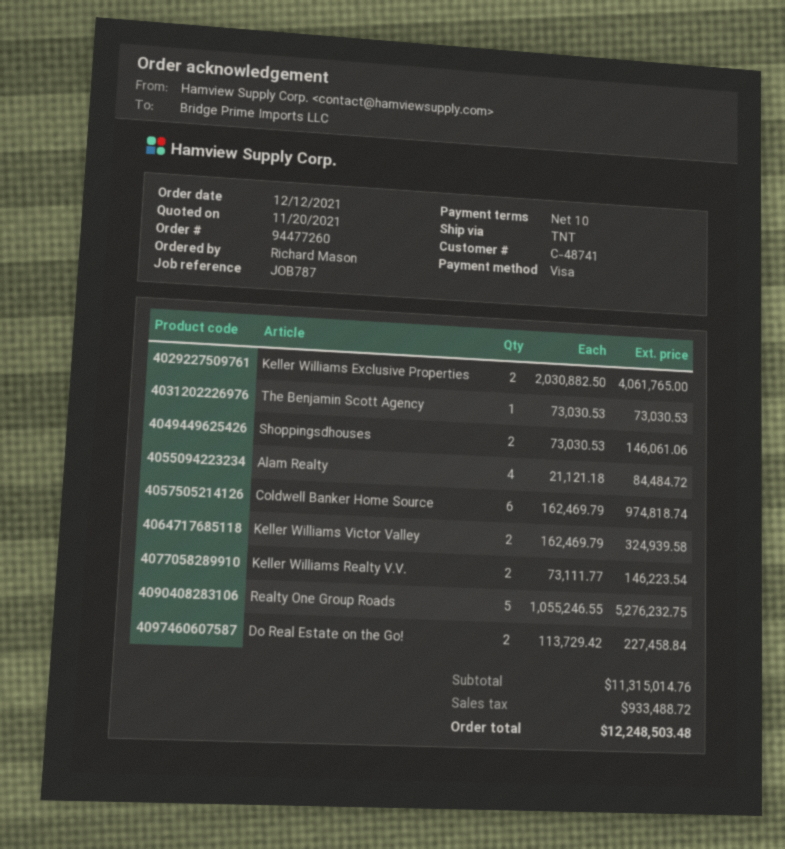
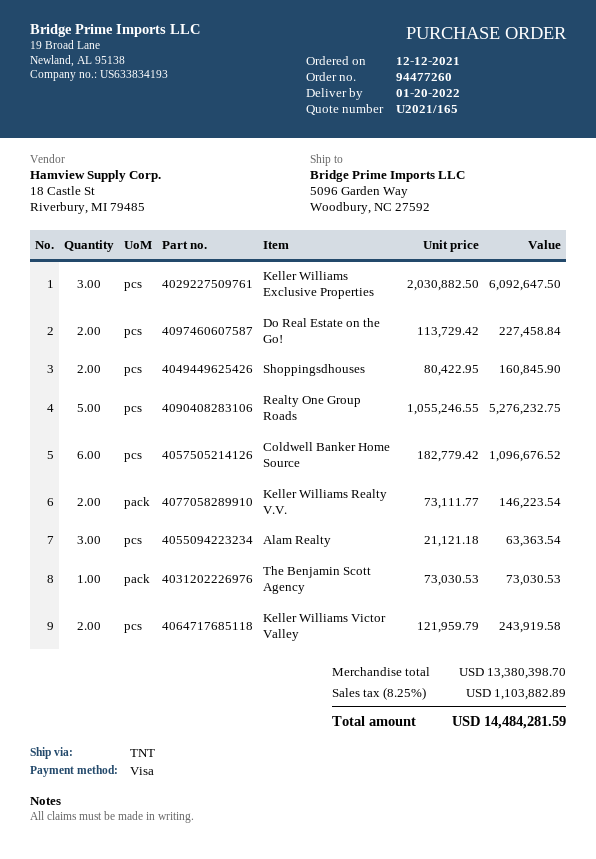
Keller Williams Exclusive Properties: 2 x 2030882.50 = 4061765.00 -> 3 x 2030882.50 = 6092647.50
Shoppingsdhouses: 2 x 73030.53 = 146061.06 -> 2 x 80422.95 = 160845.90
Alam Realty: 4 x 21121.18 = 84484.72 -> 3 x 21121.18 = 63363.54
Coldwell Banker Home Source: 6 x 162469.79 = 974818.74 -> 6 x 182779.42 = 1096676.52
Keller Williams Victor Valley: 2 x 162469.79 = 324939.58 -> 2 x 121959.79 = 243919.58
subtotal: 11315014.76 -> 13380398.70
tax: 933488.72 -> 1103882.89
total: 12248503.48 -> 14484281.59

